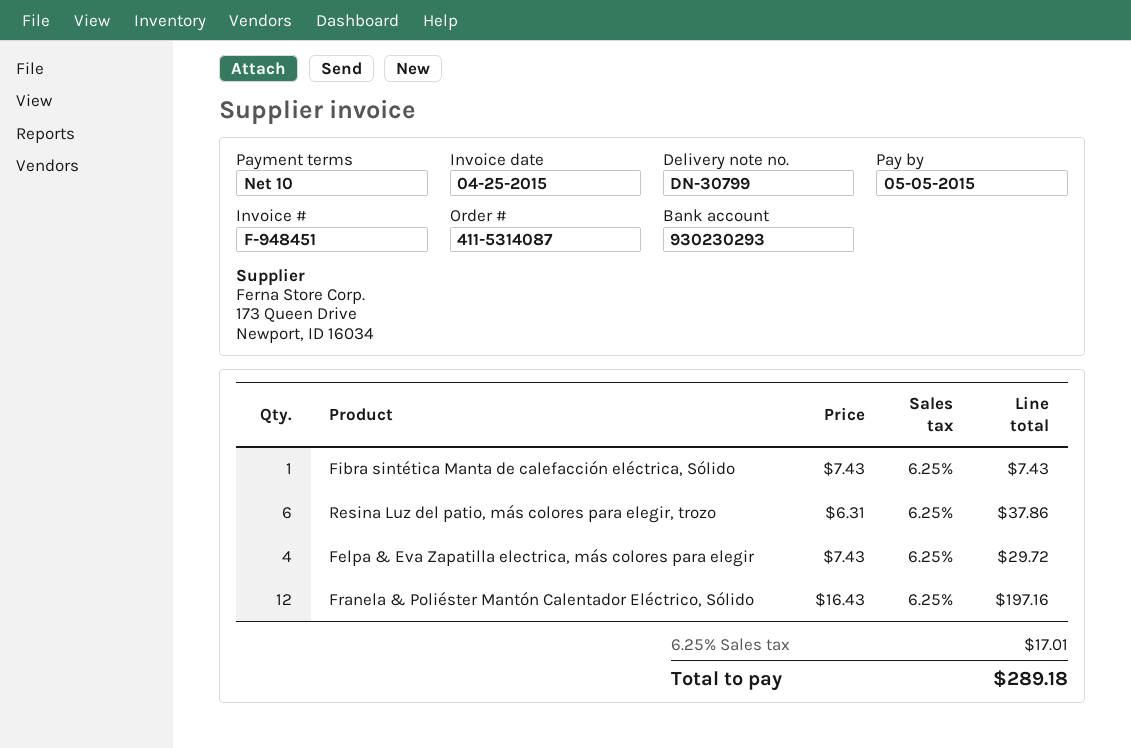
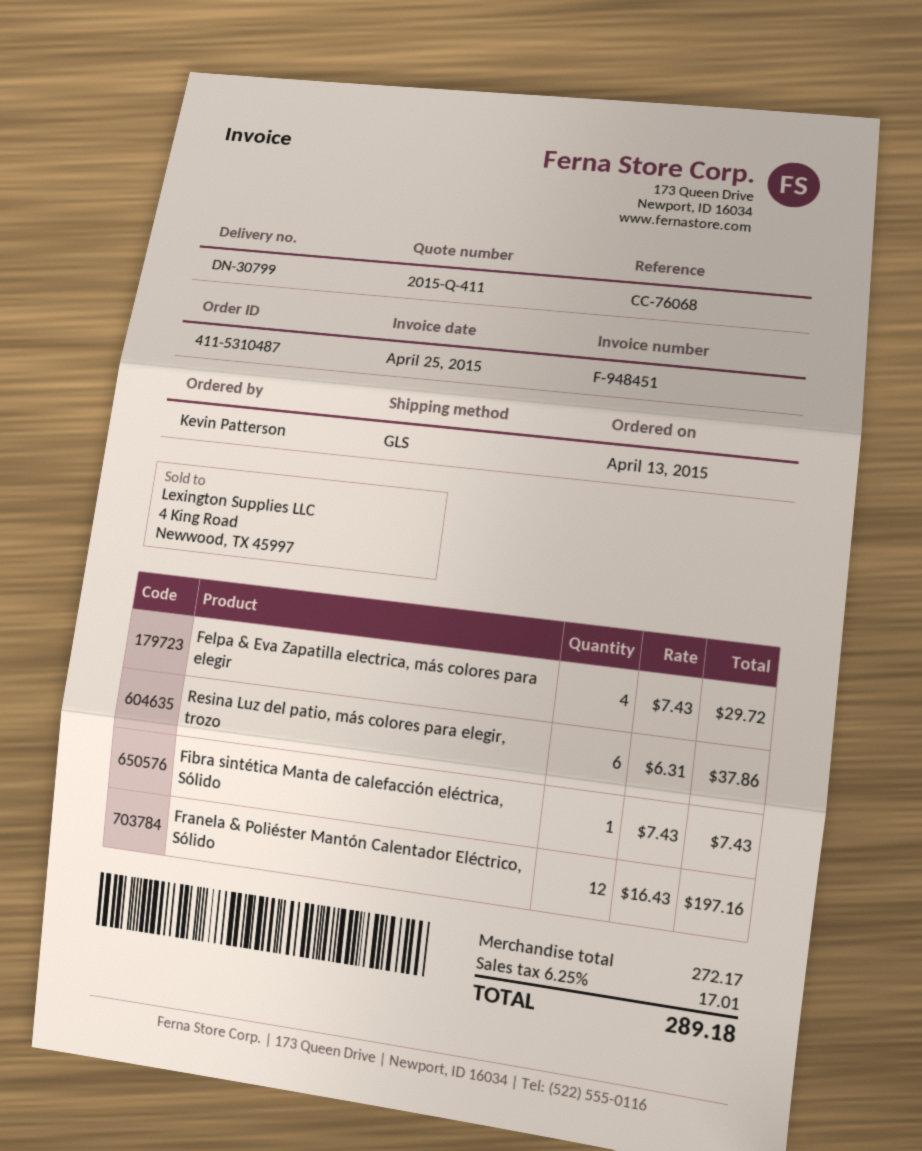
order number: 411-5314087 -> 411-5310487

